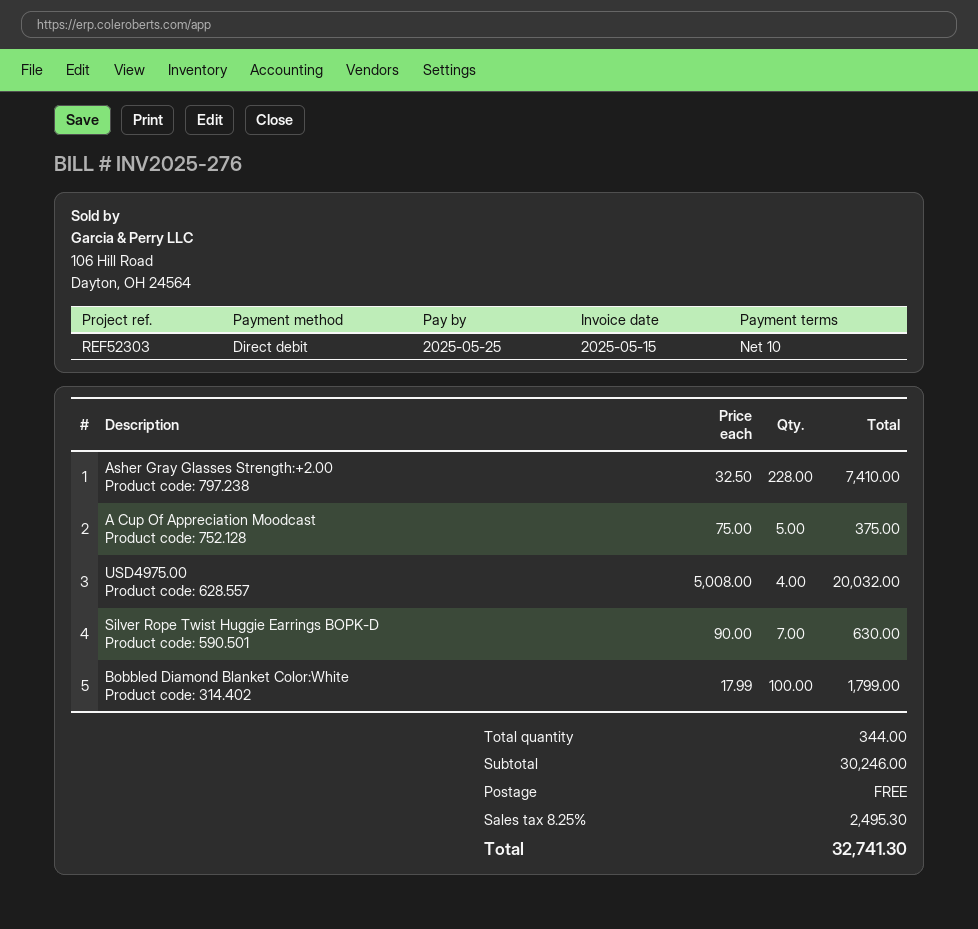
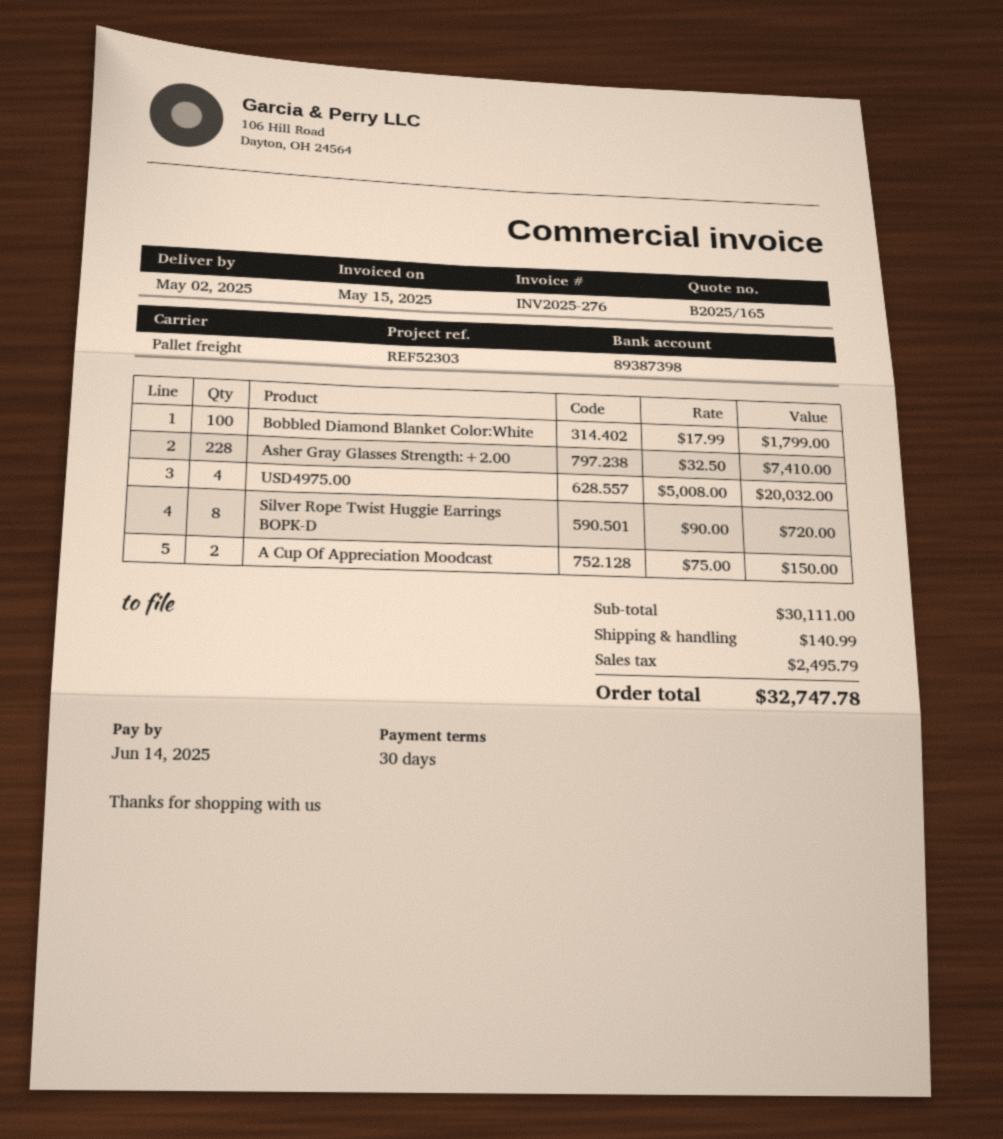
payment terms: 10 days -> 30 days
due date: 2025-05-25 -> 2025-06-14
A Cup Of Appreciation Moodcast: 5 x 75.00 = 375.00 -> 2 x 75.00 = 150.00
Silver Rope Twist Huggie Earrings BOPK-D: 7 x 90.00 = 630.00 -> 8 x 90.00 = 720.00
subtotal: 30246.00 -> 30111.00
shipping: 0.00 -> 140.99
tax: 2495.30 -> 2495.79
total: 32741.30 -> 32747.78

